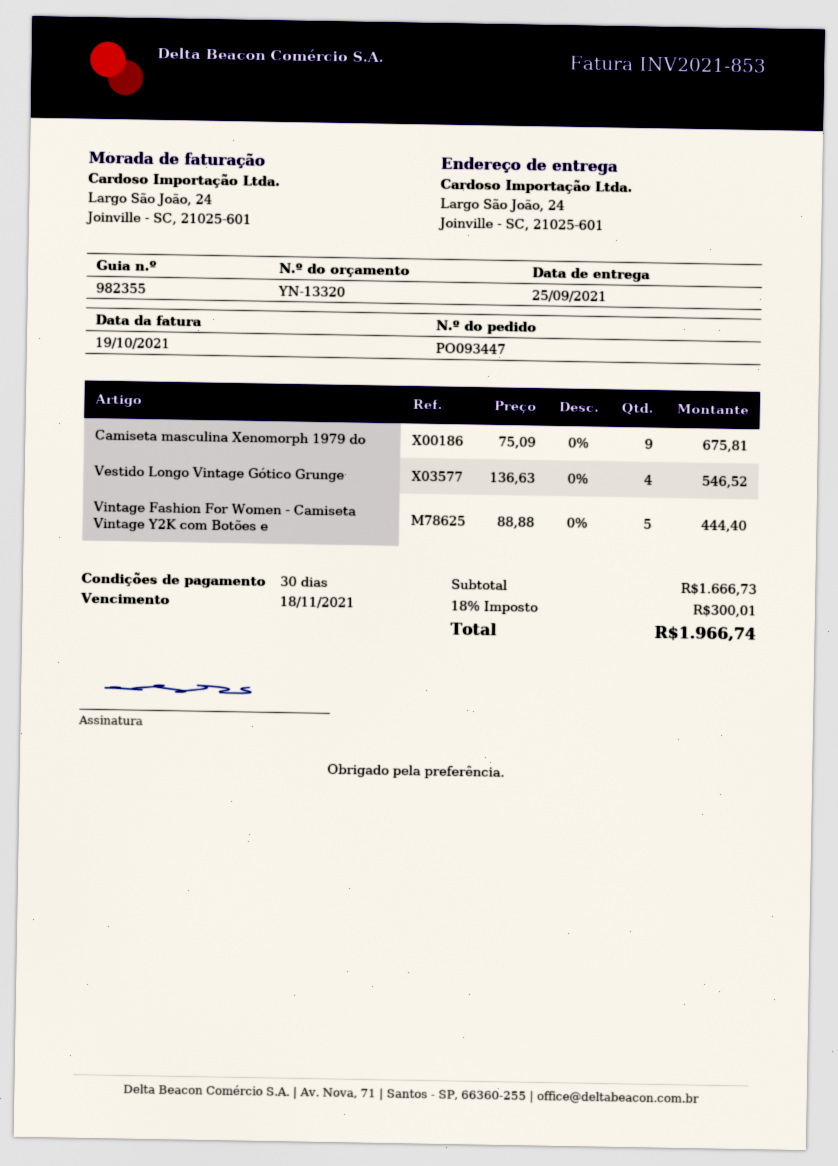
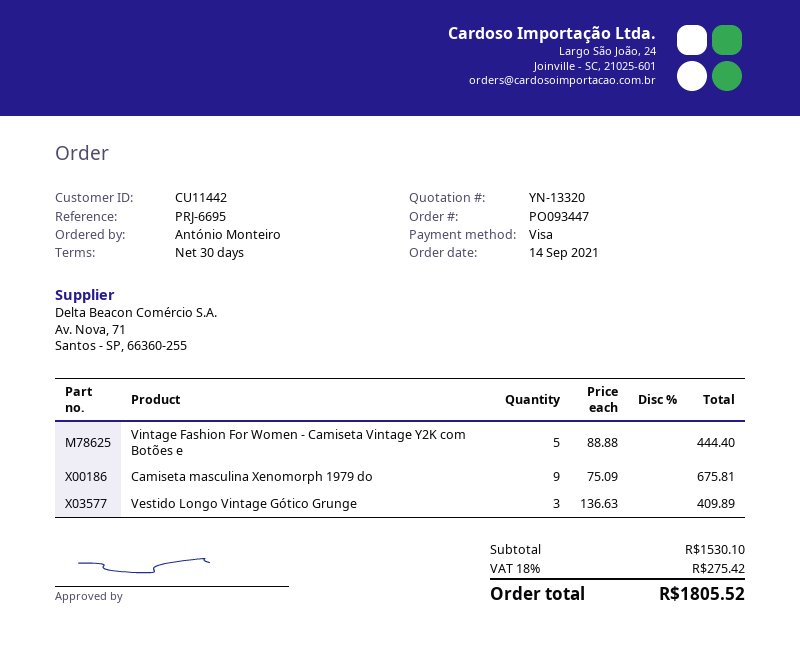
Vestido Longo Vintage Gótico Grunge: 4 x 136.63 = 546.52 -> 3 x 136.63 = 409.89
subtotal: 1666.73 -> 1530.10
tax: 18% = 300.01 -> 18% = 275.42
total: 1966.74 -> 1805.52

